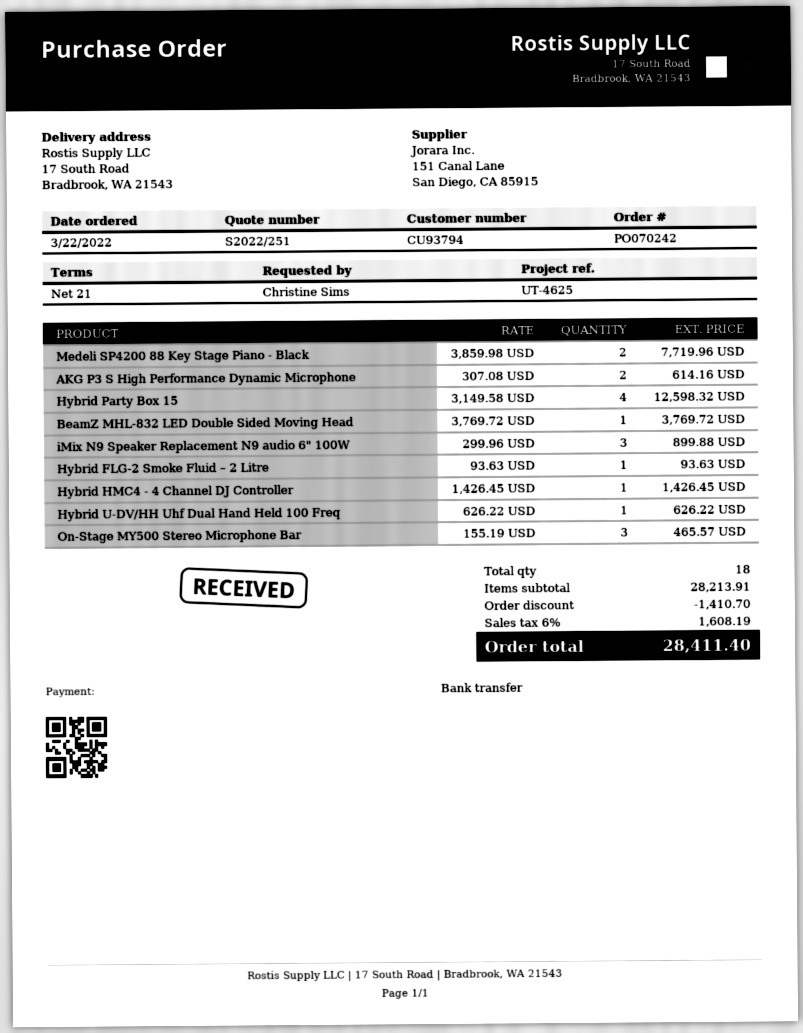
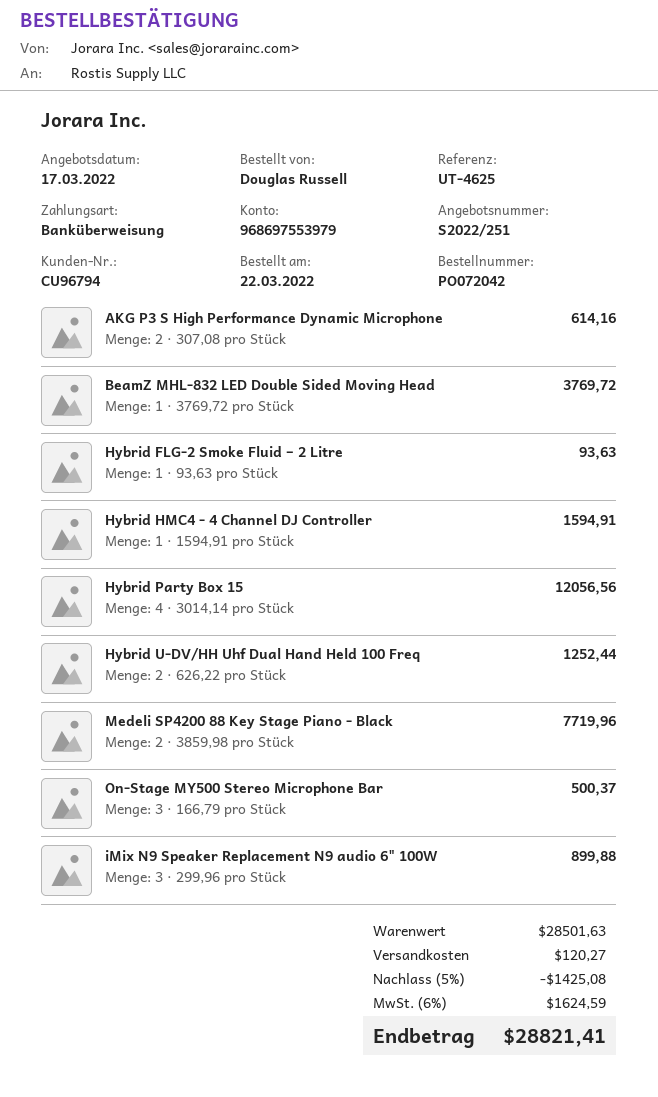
order number: PO070242 -> PO072042
customer number: CU93794 -> CU96794
ordered by: Christine Sims -> Douglas Russell
Hybrid Party Box 15: 4 x 3149.58 = 12598.32 -> 4 x 3014.14 = 12056.56
Hybrid HMC4 - 4 Channel DJ Controller: 1 x 1426.45 = 1426.45 -> 1 x 1594.91 = 1594.91
Hybrid U-DV/HH Uhf Dual Hand Held 100 Freq: 1 x 626.22 = 626.22 -> 2 x 626.22 = 1252.44
On-Stage MY500 Stereo Microphone Bar: 3 x 155.19 = 465.57 -> 3 x 166.79 = 500.37
subtotal: 28213.91 -> 28501.63
discount: 1410.70 -> 1425.08
shipping: none -> 120.27
tax: 6% = 1608.19 -> 6% = 1624.59
total: 28411.40 -> 28821.41

